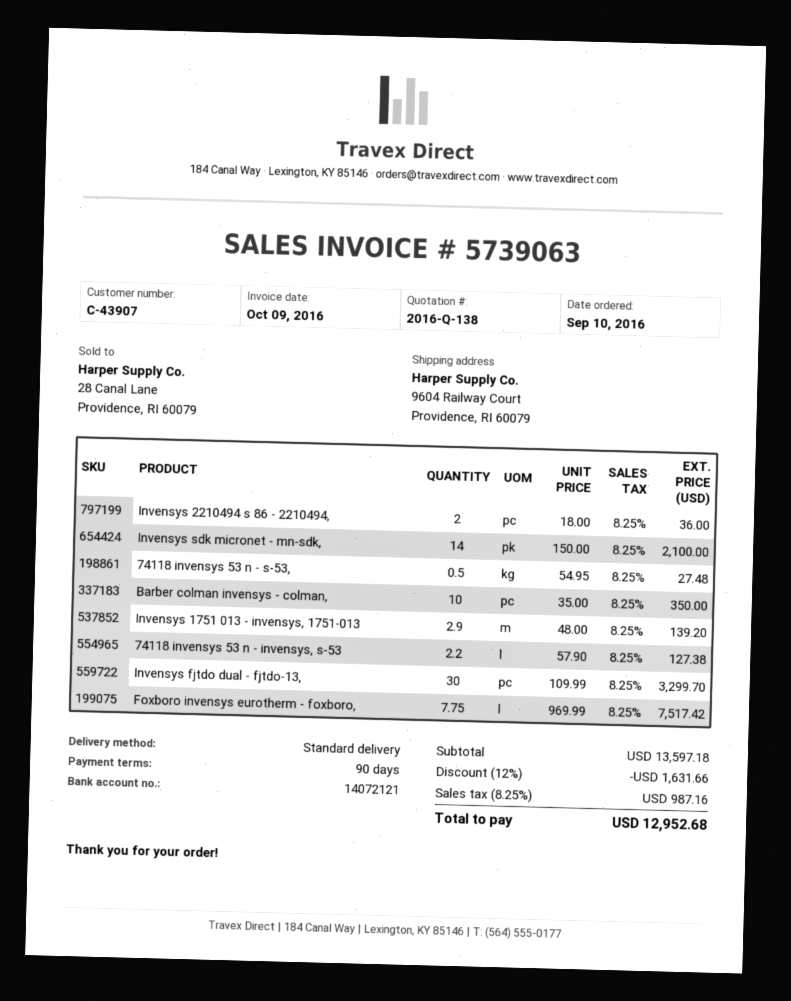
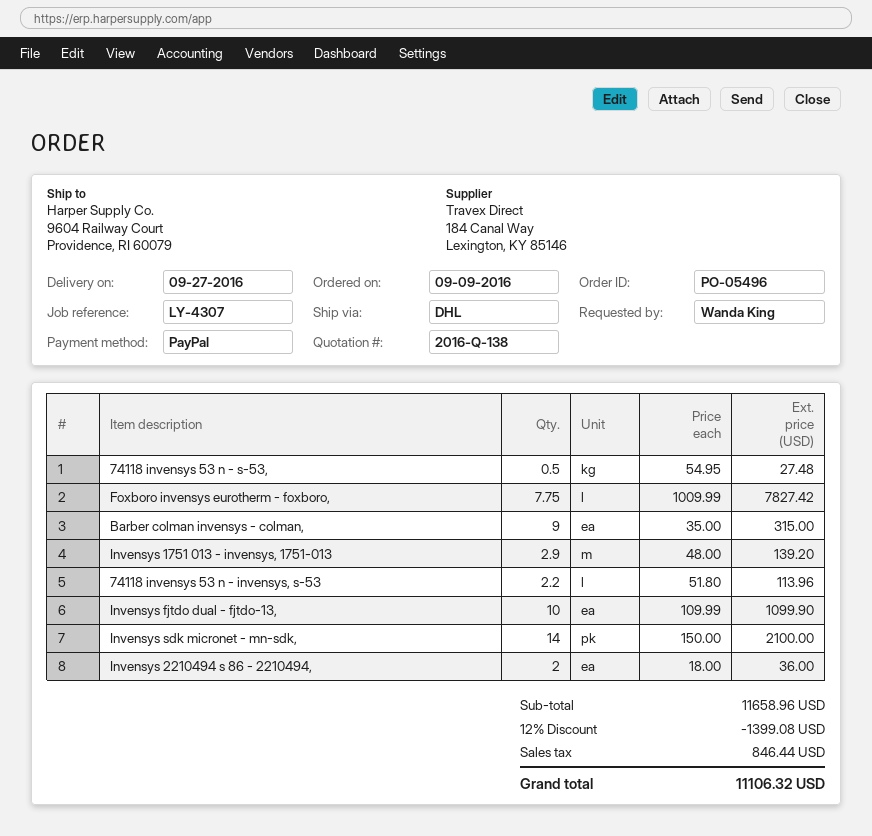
order date: 2016-09-10 -> 2016-09-09
shipping method: standard -> DHL
Barber colman invensys - colman,: 10 x 35.00 = 350.00 -> 9 x 35.00 = 315.00
74118 invensys 53 n - invensys, s-53: 2.2 x 57.90 = 127.38 -> 2.2 x 51.80 = 113.96
Invensys fjtdo dual - fjtdo-13,: 30 x 109.99 = 3299.70 -> 10 x 109.99 = 1099.90
Foxboro invensys eurotherm - foxboro,: 7.75 x 969.99 = 7517.42 -> 7.75 x 1009.99 = 7827.42
subtotal: 13597.18 -> 11658.96
discount: 12% = 1631.66 -> 12% = 1399.08
tax: 987.16 -> 846.44
total: 12952.68 -> 11106.32

